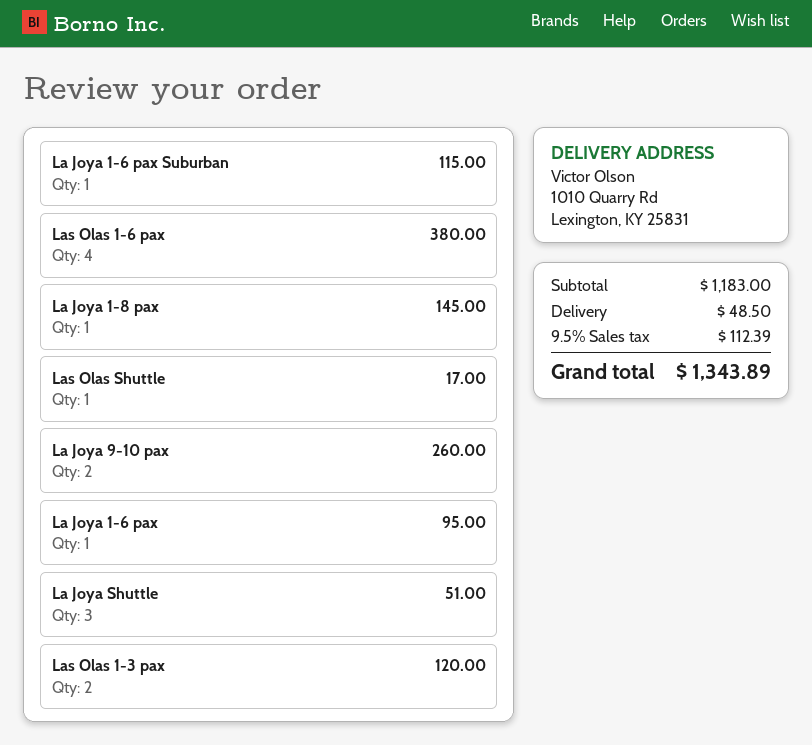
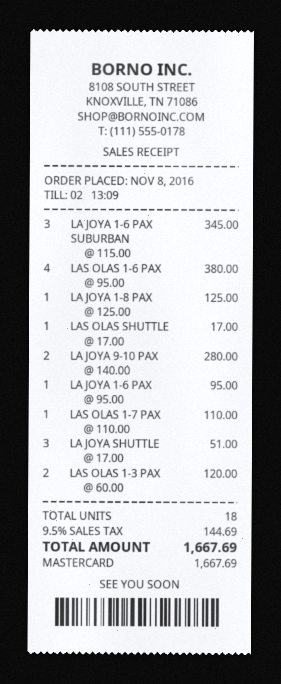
La Joya 1-6 pax Suburban: 1 for 115.00 -> 3 for 345.00
La Joya 1-8 pax: 1 for 145.00 -> 1 for 125.00
La Joya 9-10 pax: 2 for 260.00 -> 2 for 280.00
LAS OLAS 1-7 PAX: none -> 1 for 110.00
shipping: 48.50 -> none
tax: 9.5% = 112.39 -> 9.5% = 144.69
total: 1343.89 -> 1667.69

